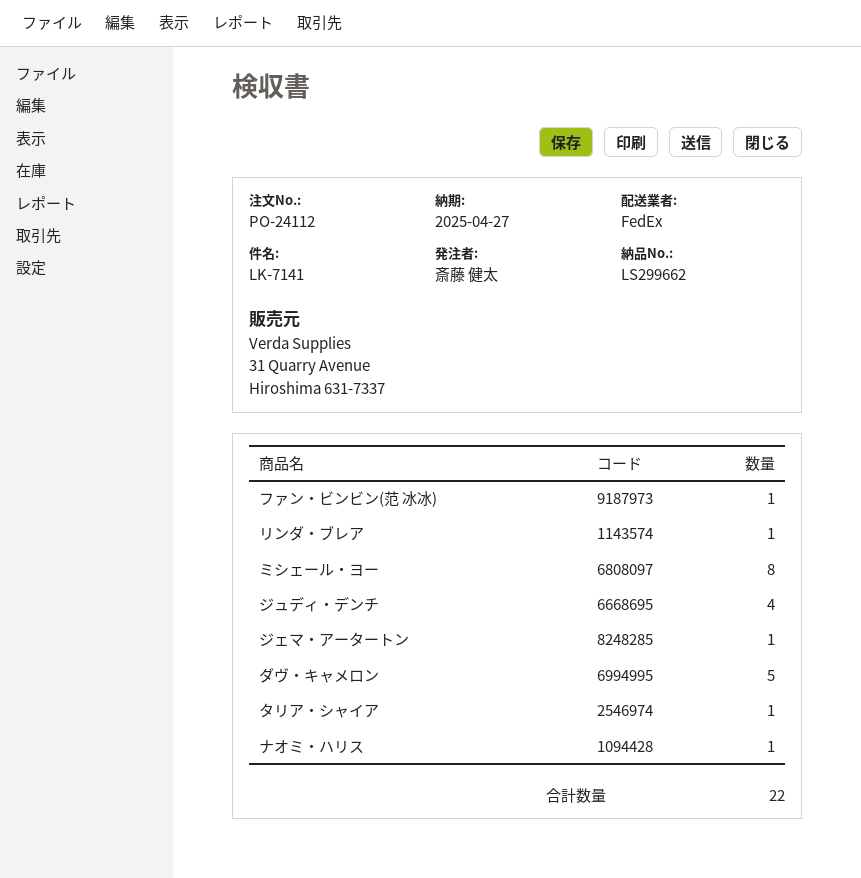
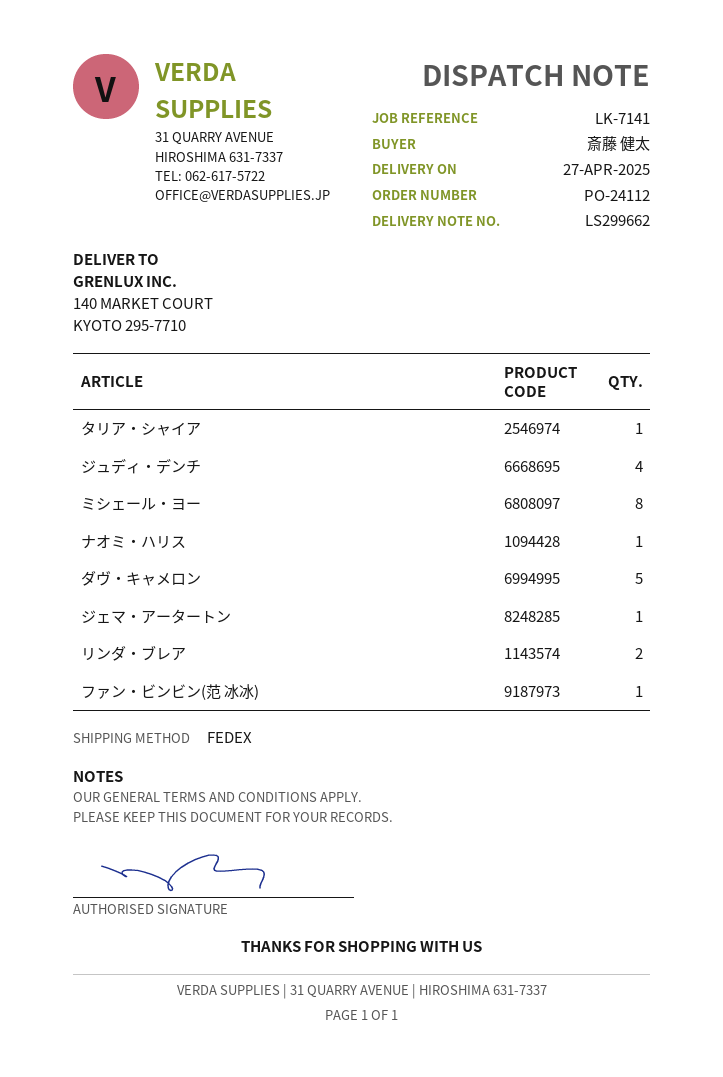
リンダ・ブレア: 1 -> 2

